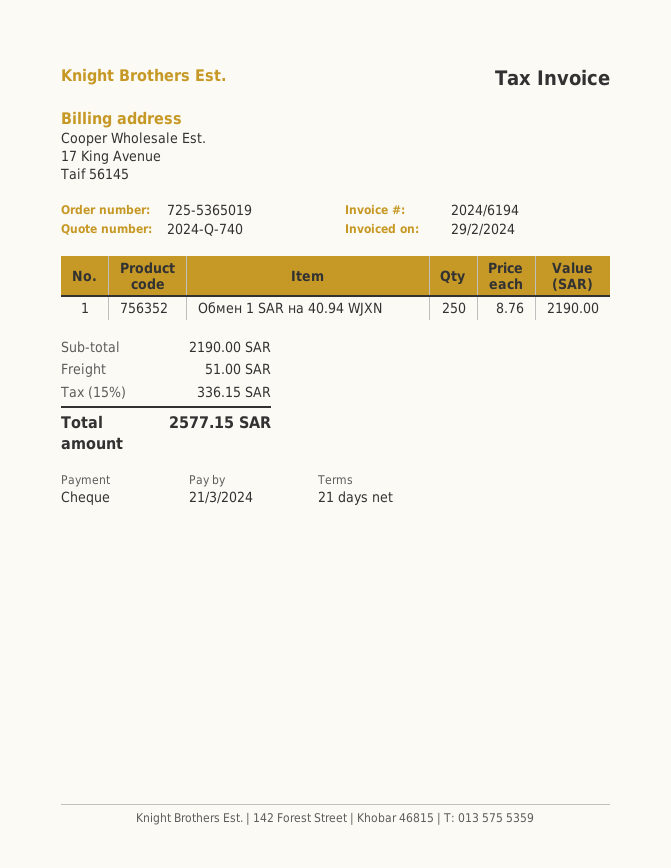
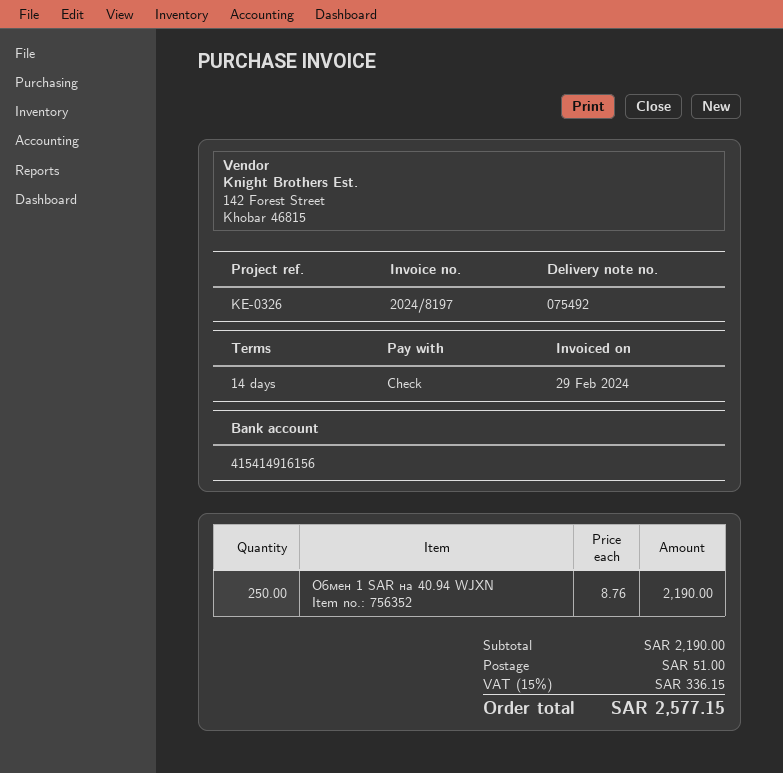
invoice number: 2024/6194 -> 2024/8197
payment terms: 21 days -> 14 days

